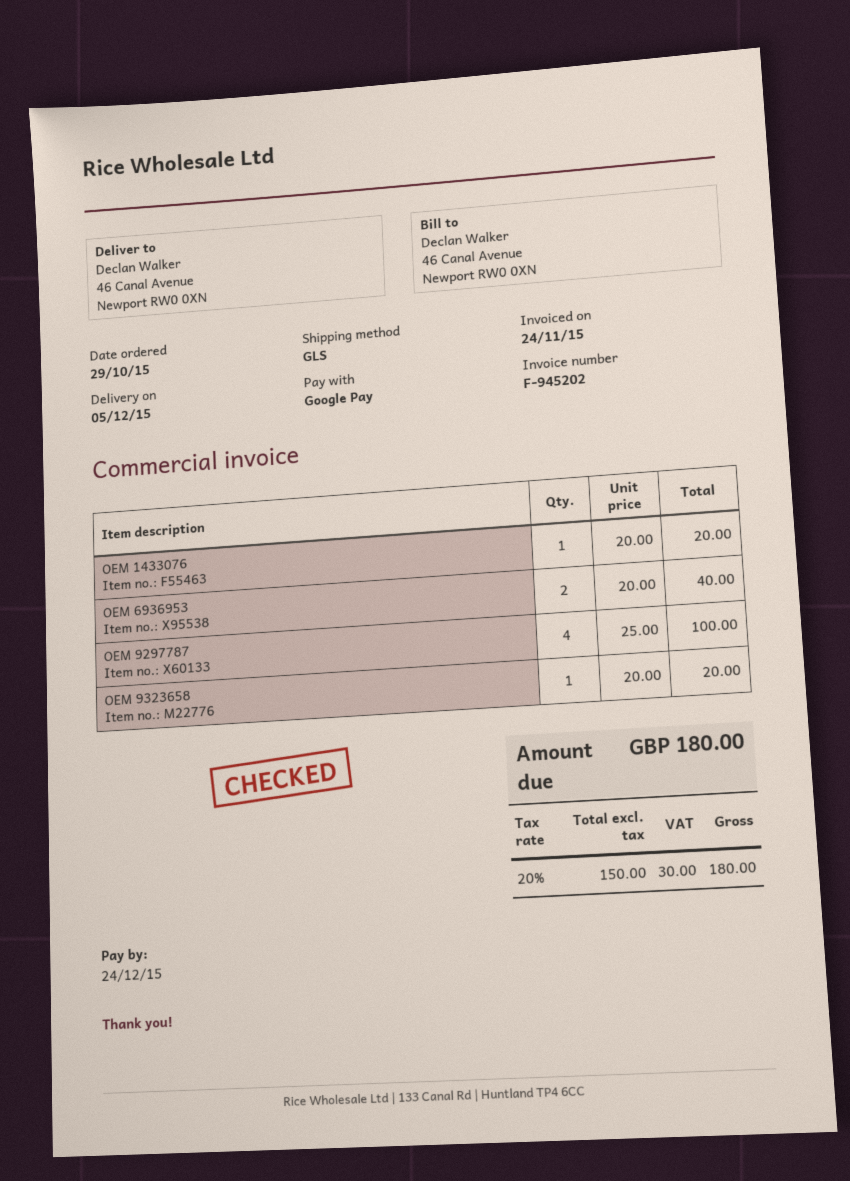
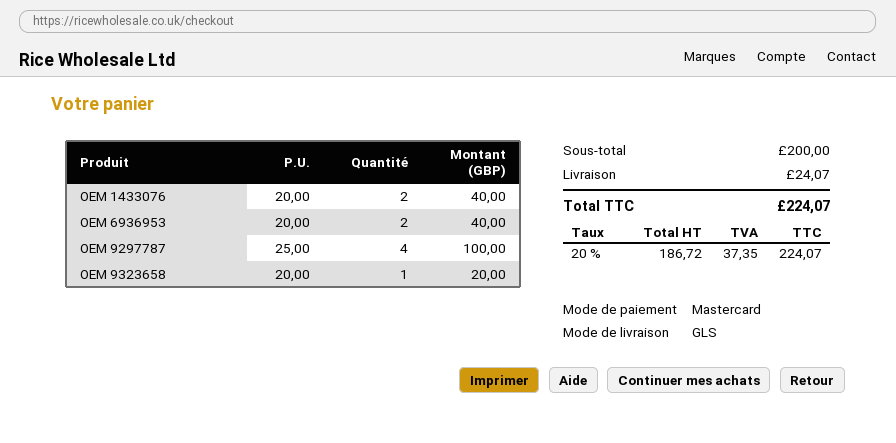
payment method: Google Pay -> Mastercard
OEM 1433076: 1 x 20.00 = 20.00 -> 2 x 20.00 = 40.00
shipping: none -> 24.07
net: 150.00 -> 186.72
tax: 20% = 30.00 -> 20% = 37.35
total: 180.00 -> 224.07

